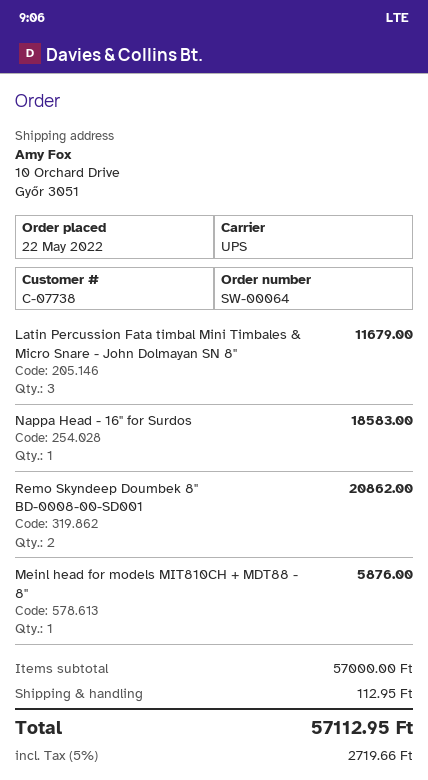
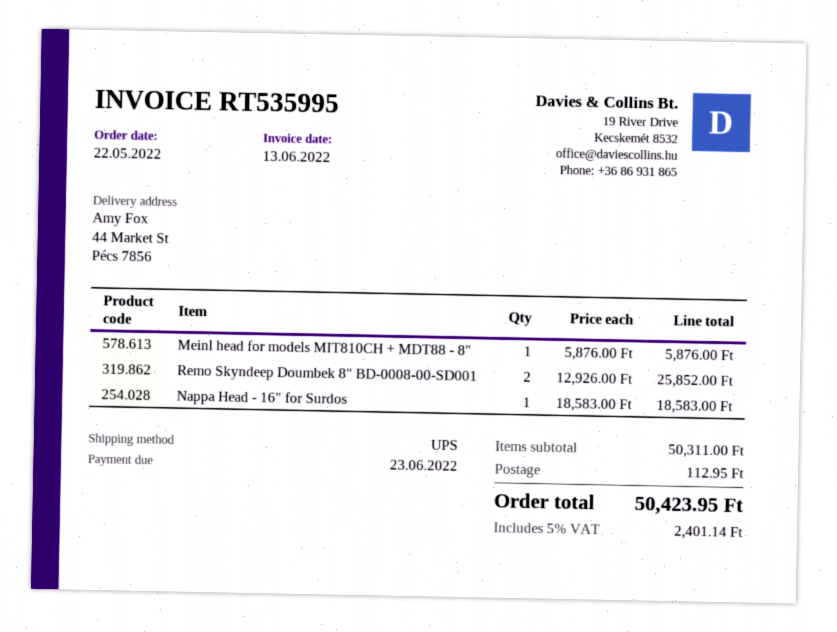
ship to: 10 Orchard Drive, Győr 3051 -> 44 Market St, Pécs 7856
Latin Percussion Fata timbal Mini Timbales & Micro Snare - John Dolmayan SN 8": 3 for 11679.00 -> none
Remo Skyndeep Doumbek 8" BD-0008-00-SD001: 2 for 20862.00 -> 2 for 25852.00
subtotal: 57000.00 -> 50311.00
tax: 5% = 2719.66 -> 5% = 2401.14
total: 57112.95 -> 50423.95

